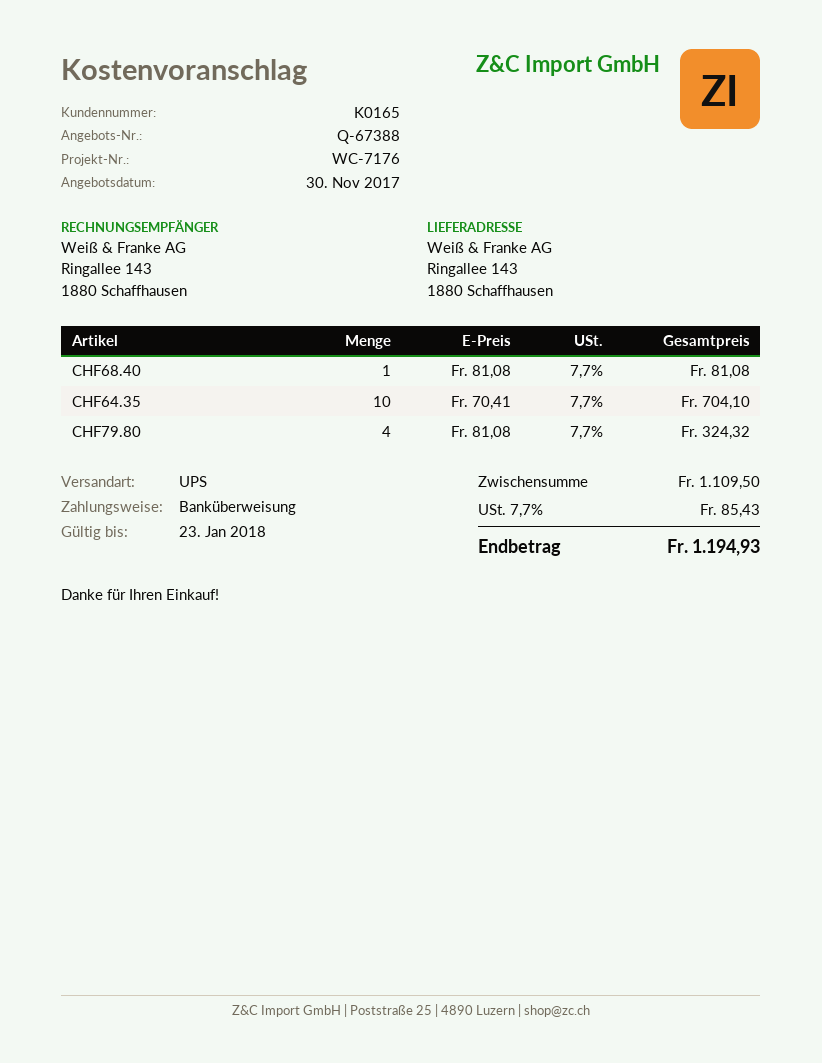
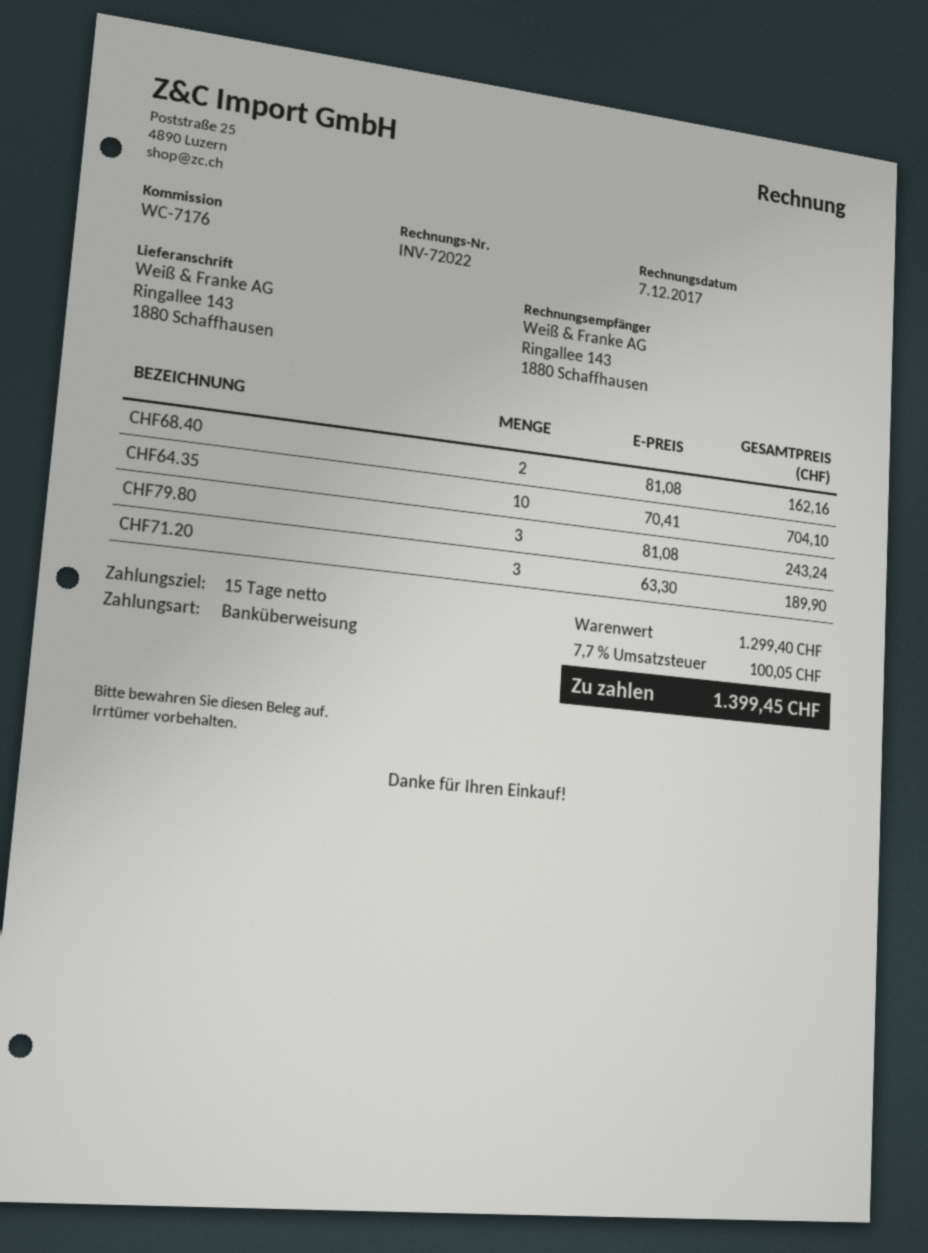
CHF68.40: 1 x 81.08 = 81.08 -> 2 x 81.08 = 162.16
CHF79.80: 4 x 81.08 = 324.32 -> 3 x 81.08 = 243.24
CHF71.20: none -> 3 x 63.30 = 189.90
subtotal: 1109.50 -> 1299.40
tax: 7.7% = 85.43 -> 7.7% = 100.05
total: 1194.93 -> 1399.45

